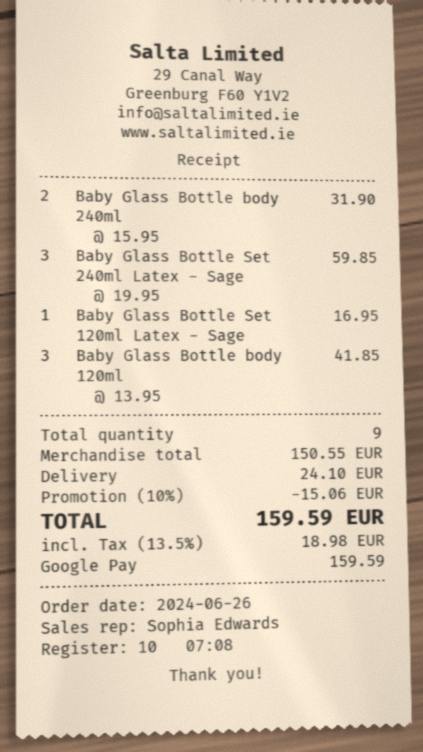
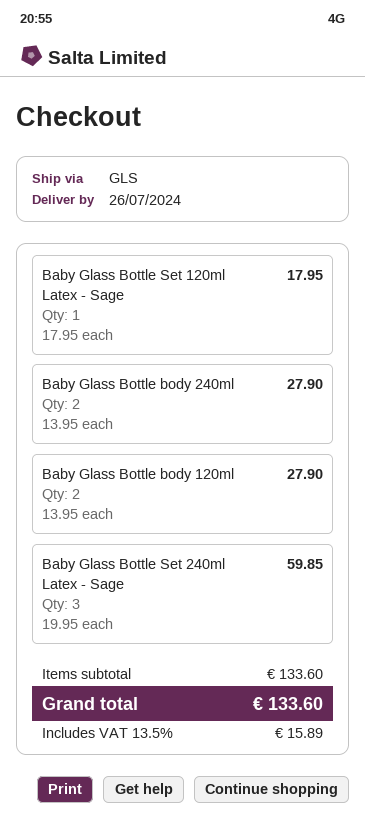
Baby Glass Bottle body 240ml: 2 x 15.95 = 31.90 -> 2 x 13.95 = 27.90
Baby Glass Bottle Set 120ml Latex - Sage: 1 x 16.95 = 16.95 -> 1 x 17.95 = 17.95
Baby Glass Bottle body 120ml: 3 x 13.95 = 41.85 -> 2 x 13.95 = 27.90
subtotal: 150.55 -> 133.60
discount: 10% = 15.06 -> none
shipping: 24.10 -> none
tax: 13.5% = 18.98 -> 13.5% = 15.89
total: 159.59 -> 133.60

